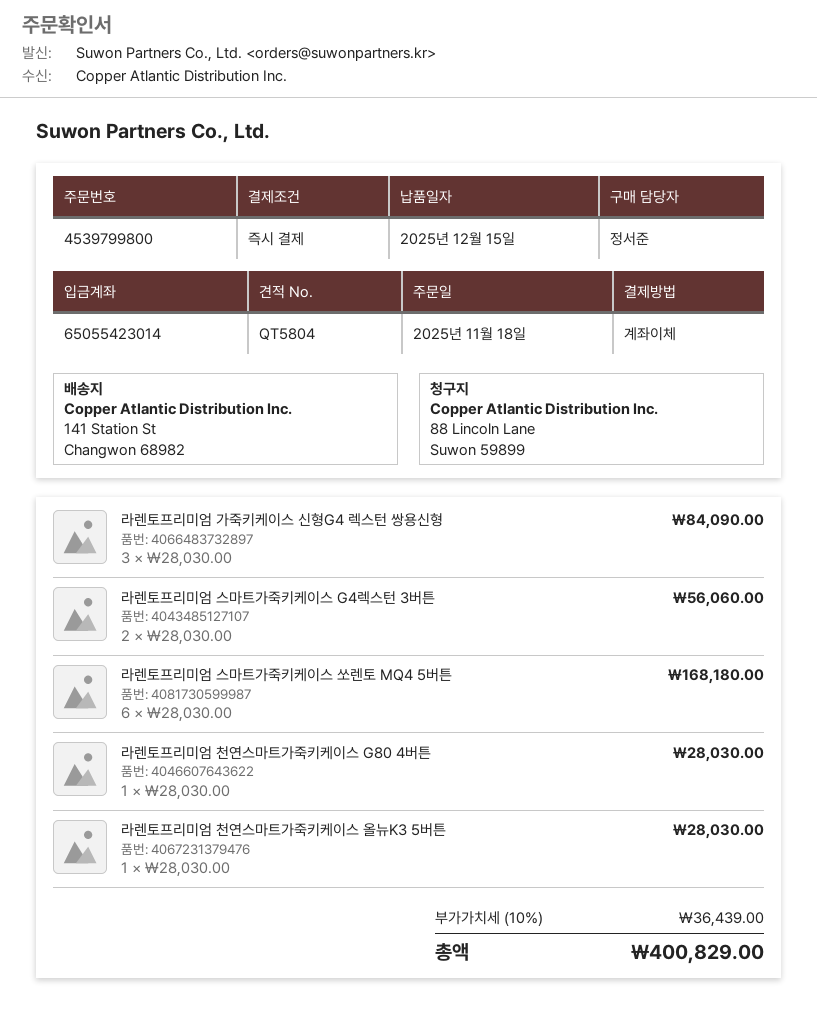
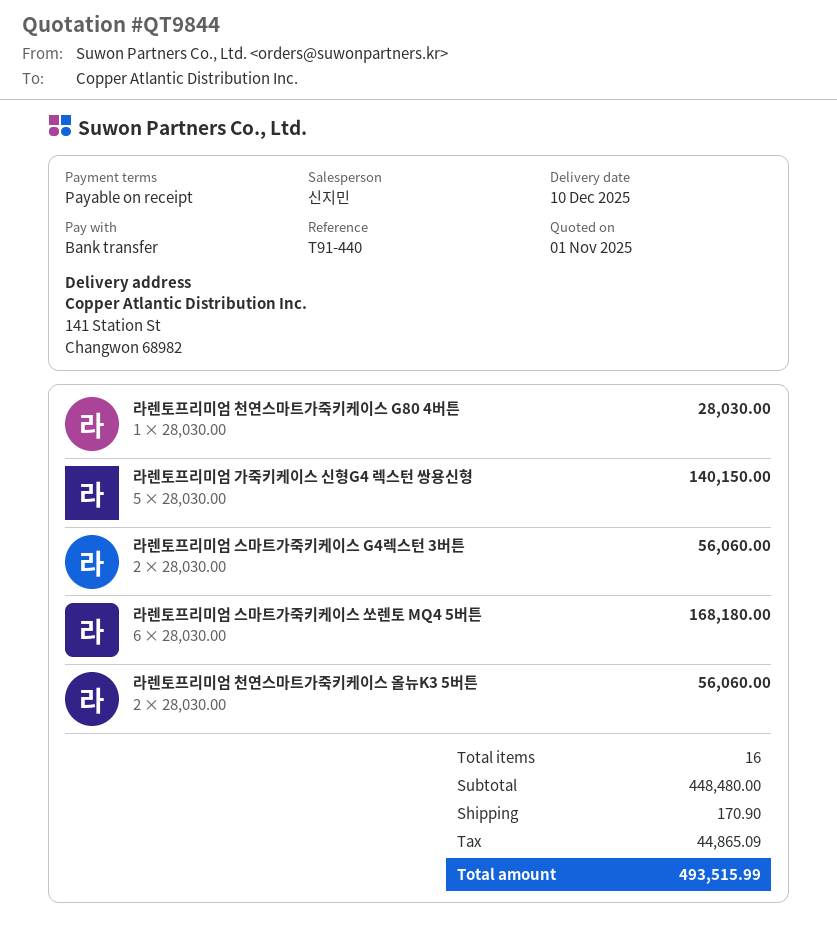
quote number: QT5804 -> QT9844
delivery date: 2025-12-15 -> 2025-12-10
라렌토프리미엄 가죽키케이스 신형G4 렉스턴 쌍용신형: 3 x 28030.00 = 84090.00 -> 5 x 28030.00 = 140150.00
라렌토프리미엄 천연스마트가죽키케이스 올뉴K3 5버튼: 1 x 28030.00 = 28030.00 -> 2 x 28030.00 = 56060.00
shipping: none -> 170.90
tax: 36439.00 -> 44865.09
total: 400829.00 -> 493515.99

